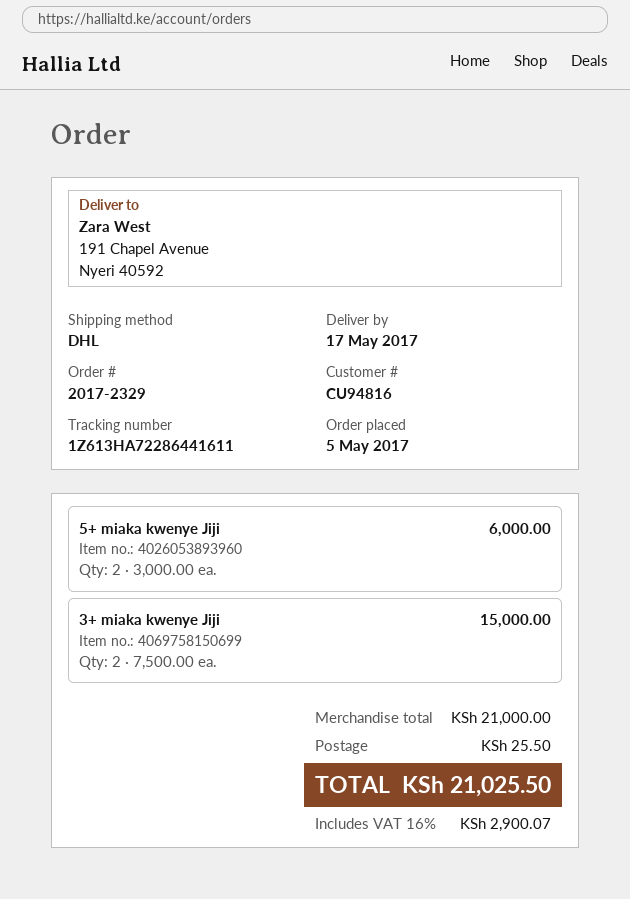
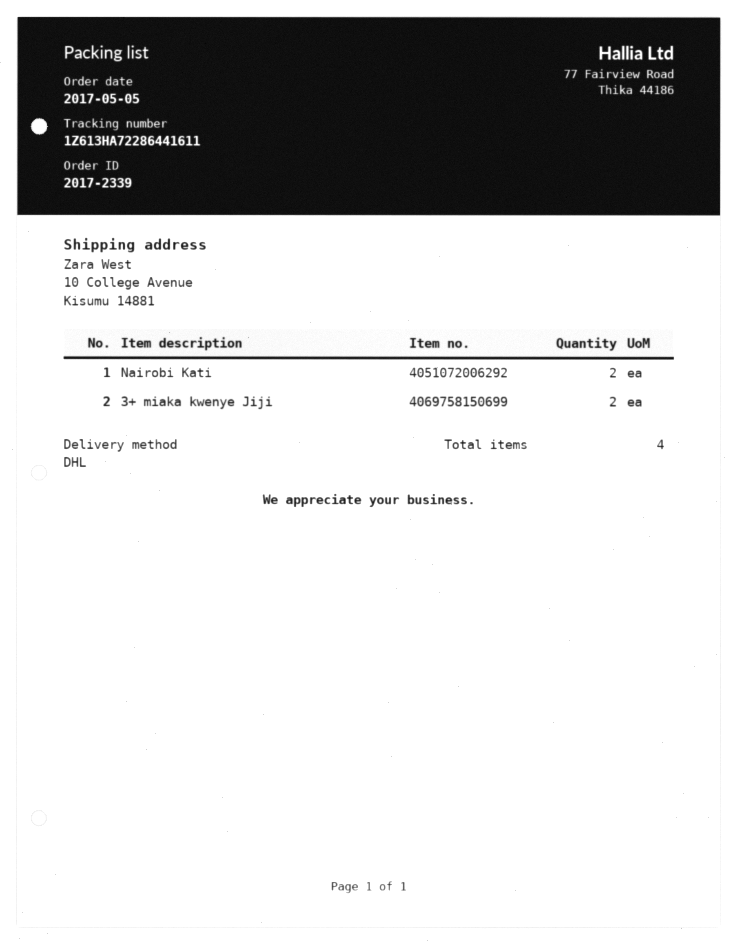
order number: 2017-2329 -> 2017-2339
ship to: 191 Chapel Avenue, Nyeri 40592 -> 10 College Avenue, Kisumu 14881
5+ miaka kwenye Jiji: 2 -> none
Nairobi Kati: none -> 2

